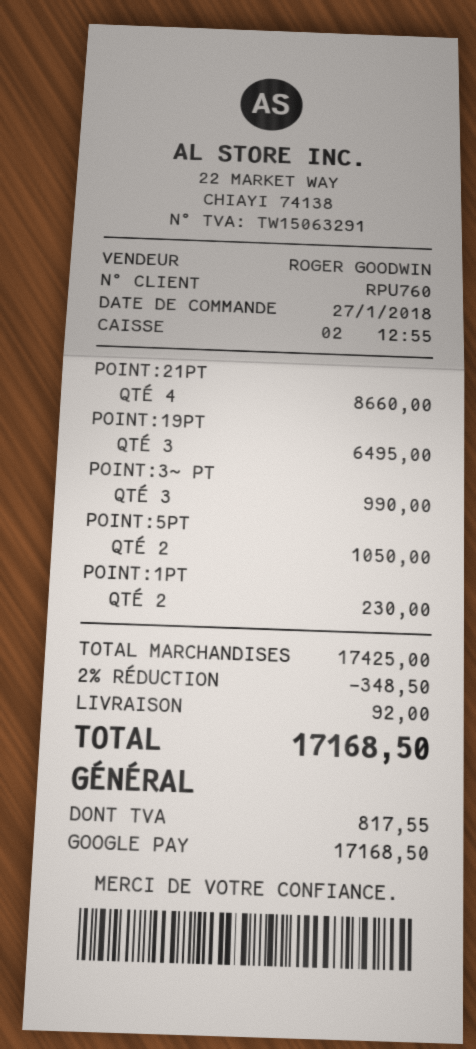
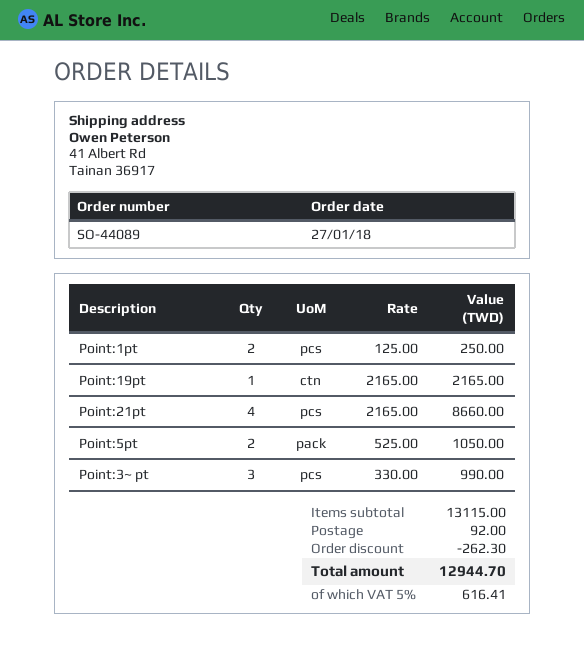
POINT:19PT: 3 for 6495.00 -> 1 for 2165.00
POINT:1PT: 2 for 230.00 -> 2 for 250.00
subtotal: 17425.00 -> 13115.00
discount: 348.50 -> 262.30
tax: 817.55 -> 616.41
total: 17168.50 -> 12944.70

